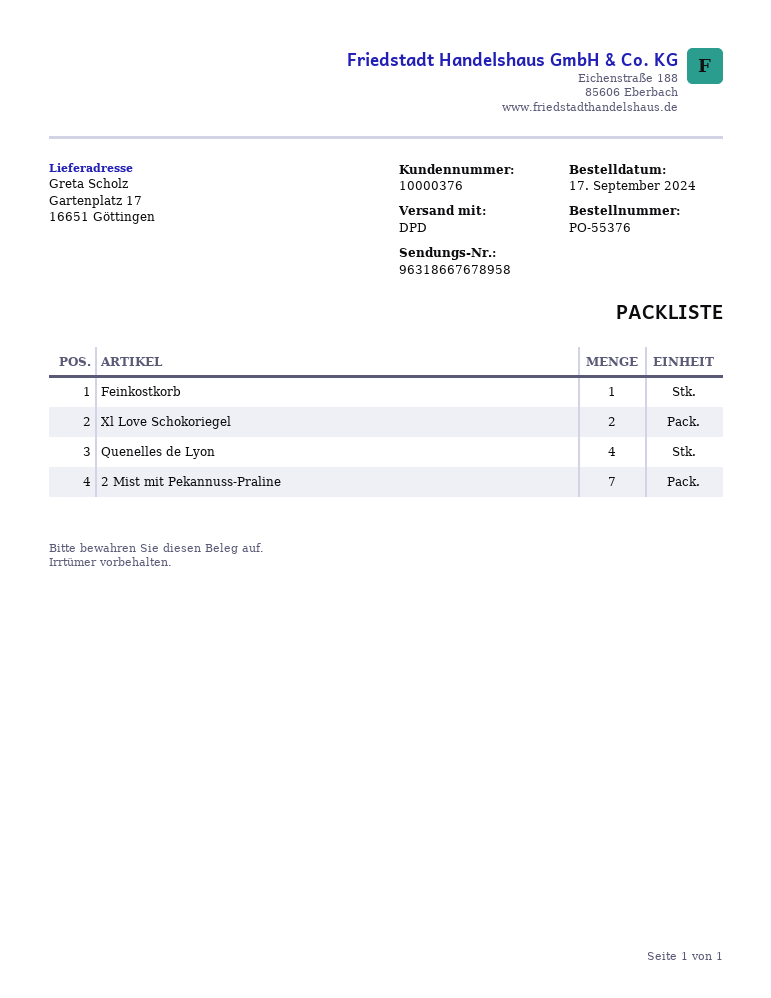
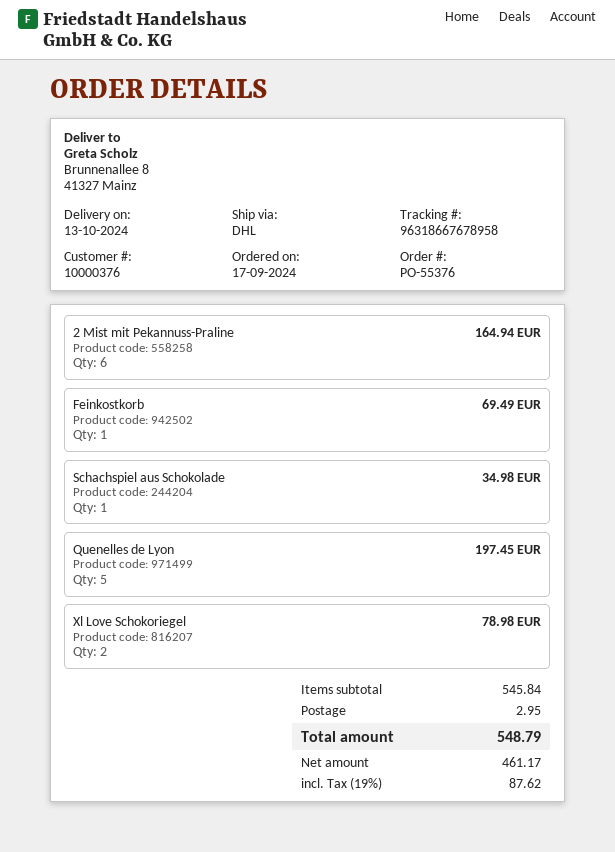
shipping method: DPD -> DHL
ship to: Gartenplatz 17, 16651 Göttingen -> Brunnenallee 8, 41327 Mainz
Quenelles de Lyon: 4 -> 5
2 Mist mit Pekannuss-Praline: 7 -> 6
Schachspiel aus Schokolade: none -> 1

